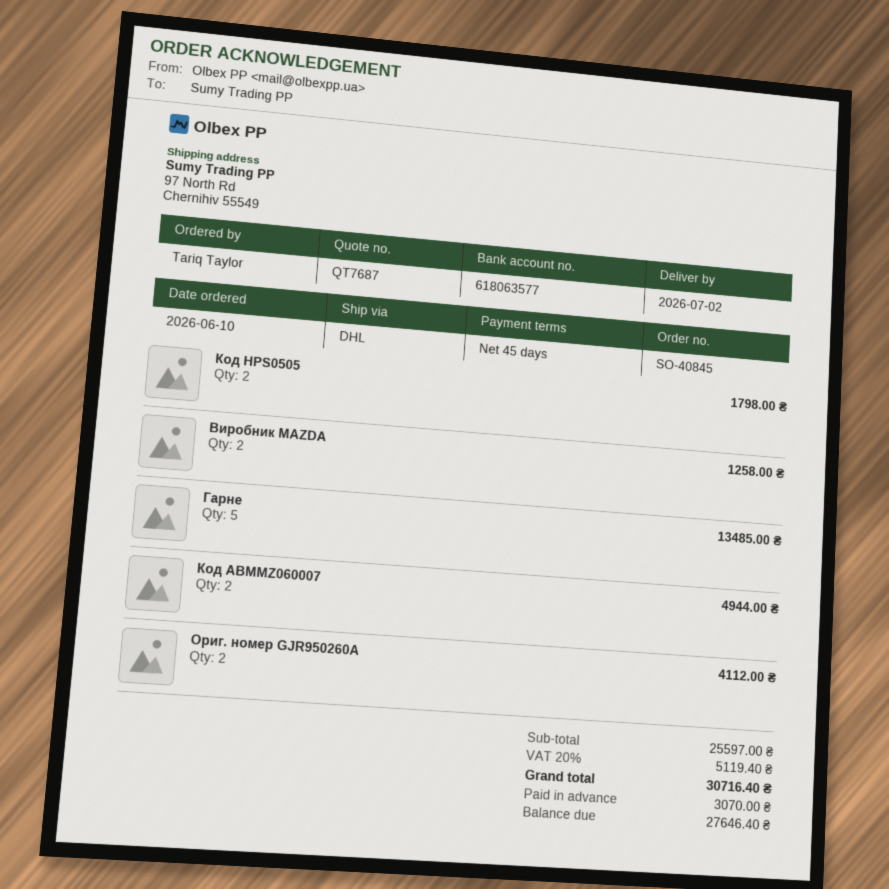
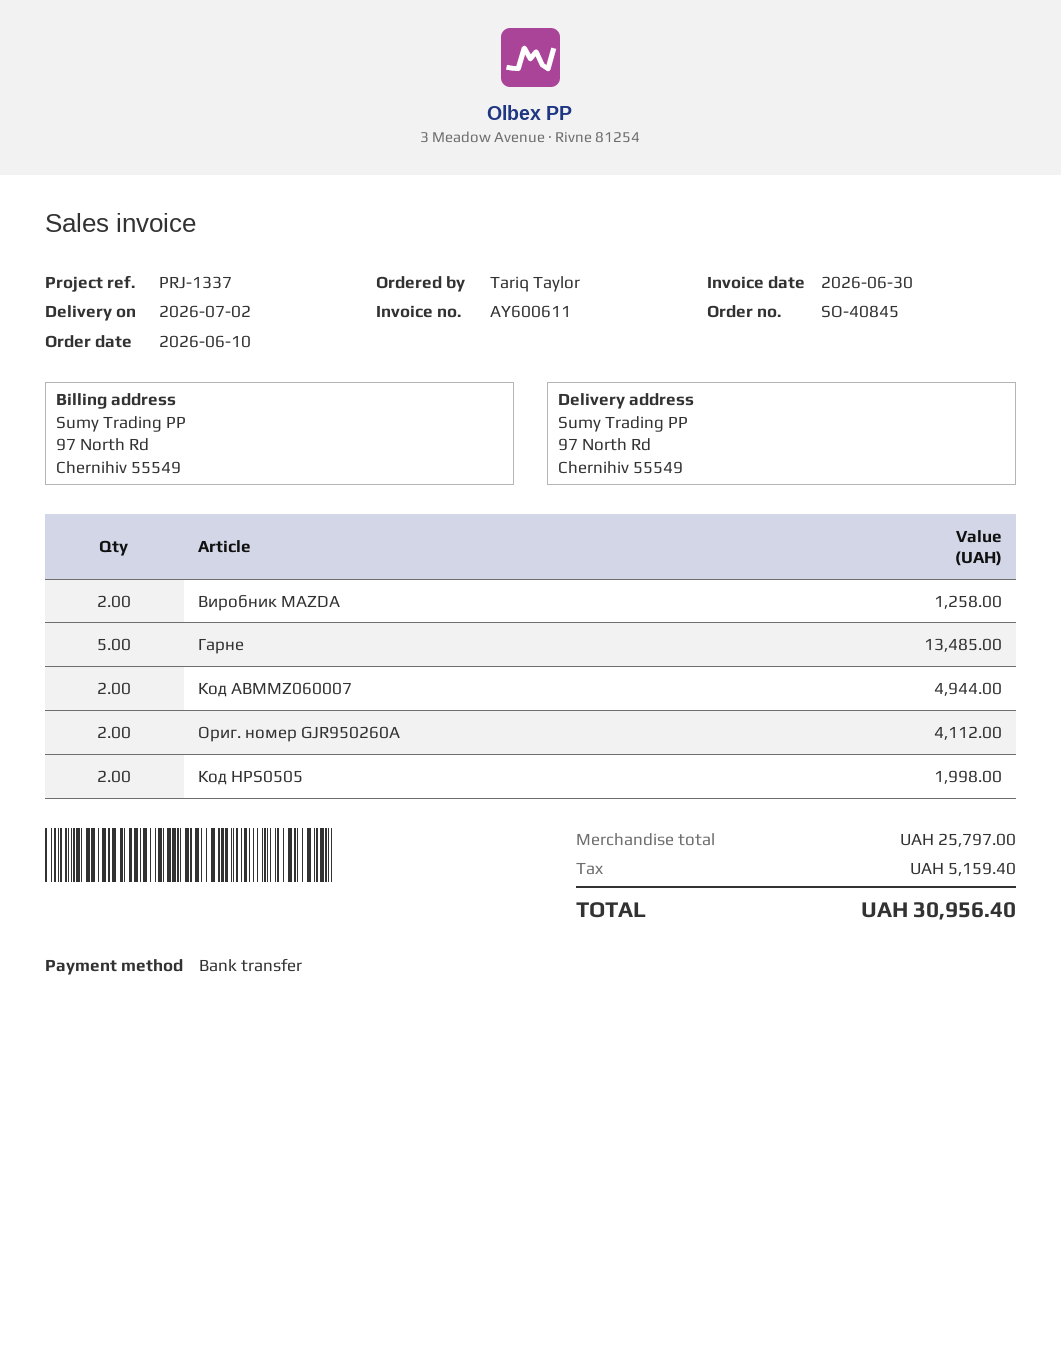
Код HPS0505: 2 for 1798.00 -> 2 for 1998.00
subtotal: 25597.00 -> 25797.00
tax: 5119.40 -> 5159.40
total: 30716.40 -> 30956.40

